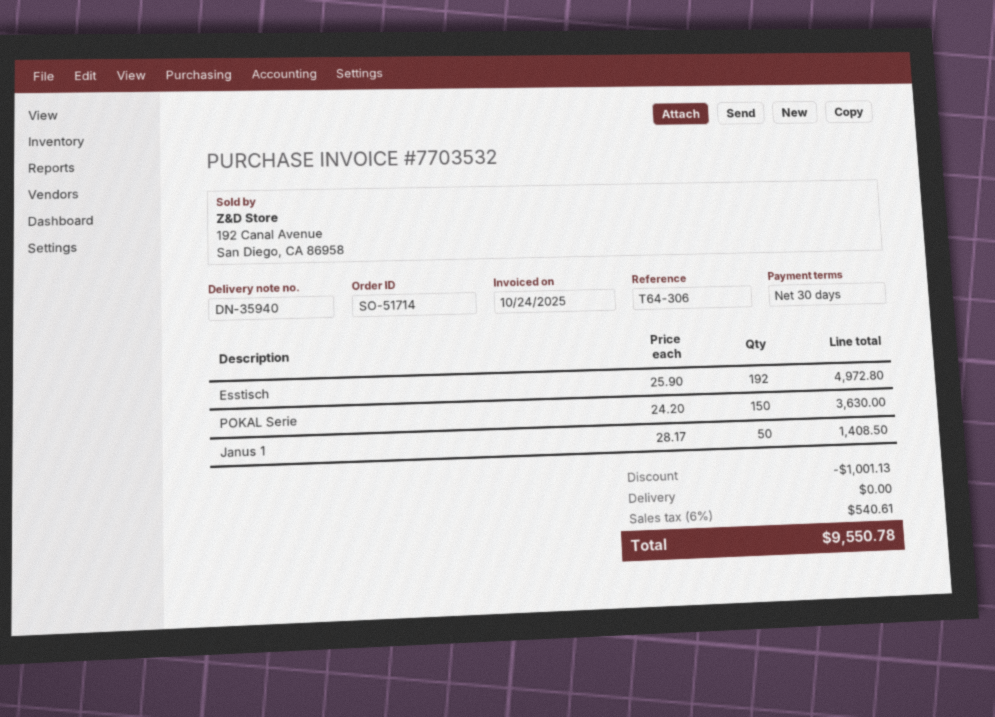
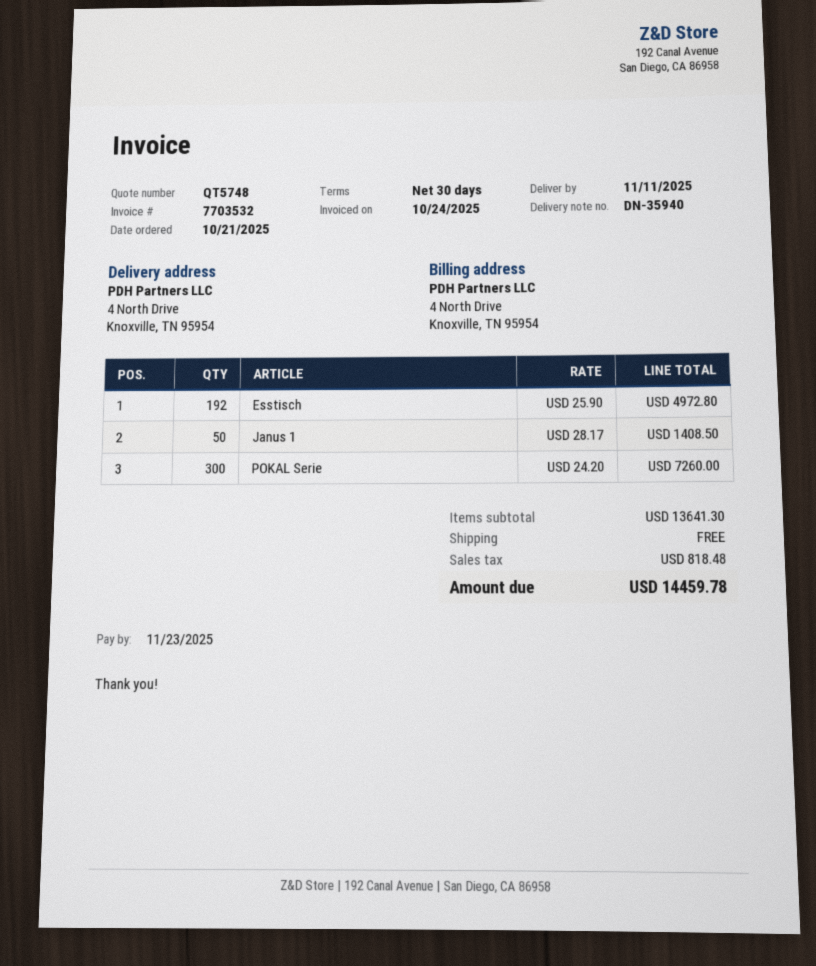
POKAL Serie: 150 x 24.20 = 3630.00 -> 300 x 24.20 = 7260.00
discount: 1001.13 -> none
tax: 540.61 -> 818.48
total: 9550.78 -> 14459.78

